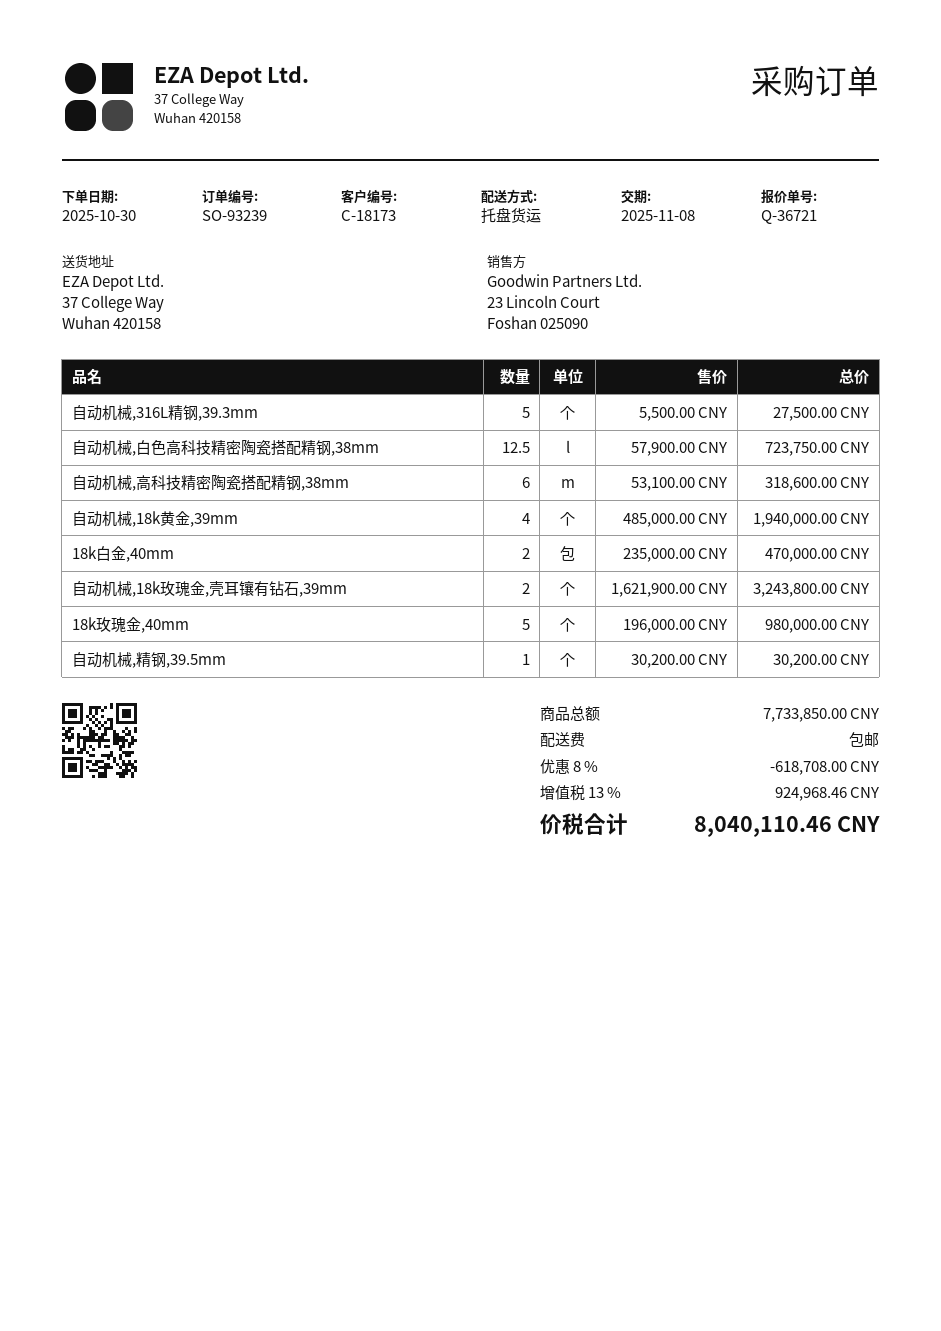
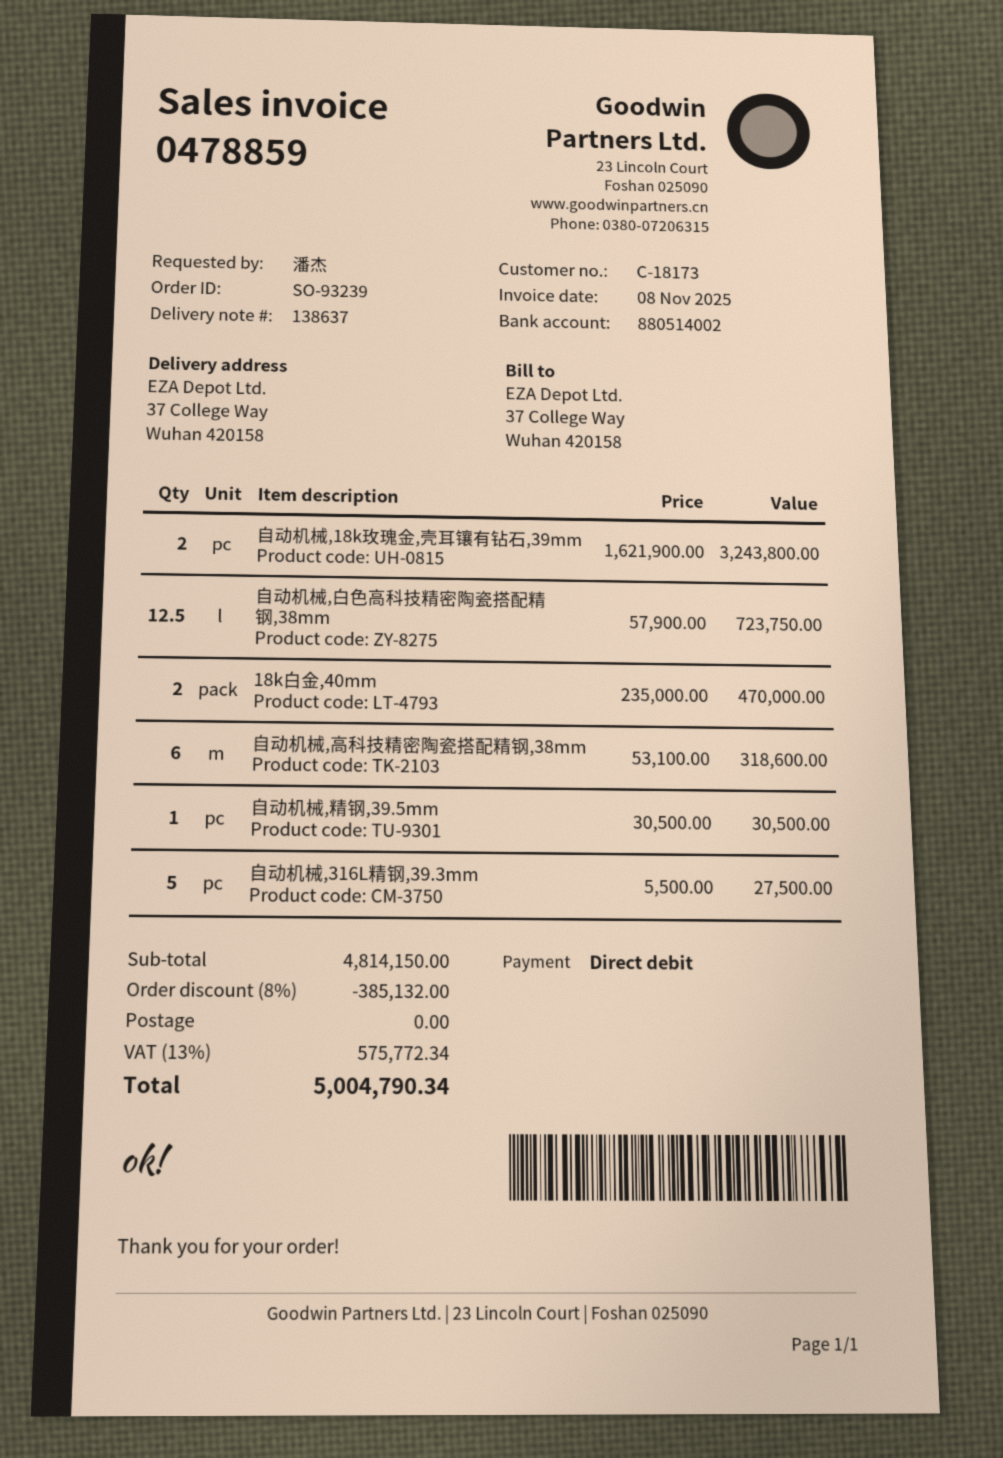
自动机械,18k黄金,39mm: 4 x 485000.00 = 1940000.00 -> none
18k玫瑰金,40mm: 5 x 196000.00 = 980000.00 -> none
自动机械,精钢,39.5mm: 1 x 30200.00 = 30200.00 -> 1 x 30500.00 = 30500.00
subtotal: 7733850.00 -> 4814150.00
discount: 8% = 618708.00 -> 8% = 385132.00
tax: 13% = 924968.46 -> 13% = 575772.34
total: 8040110.46 -> 5004790.34

